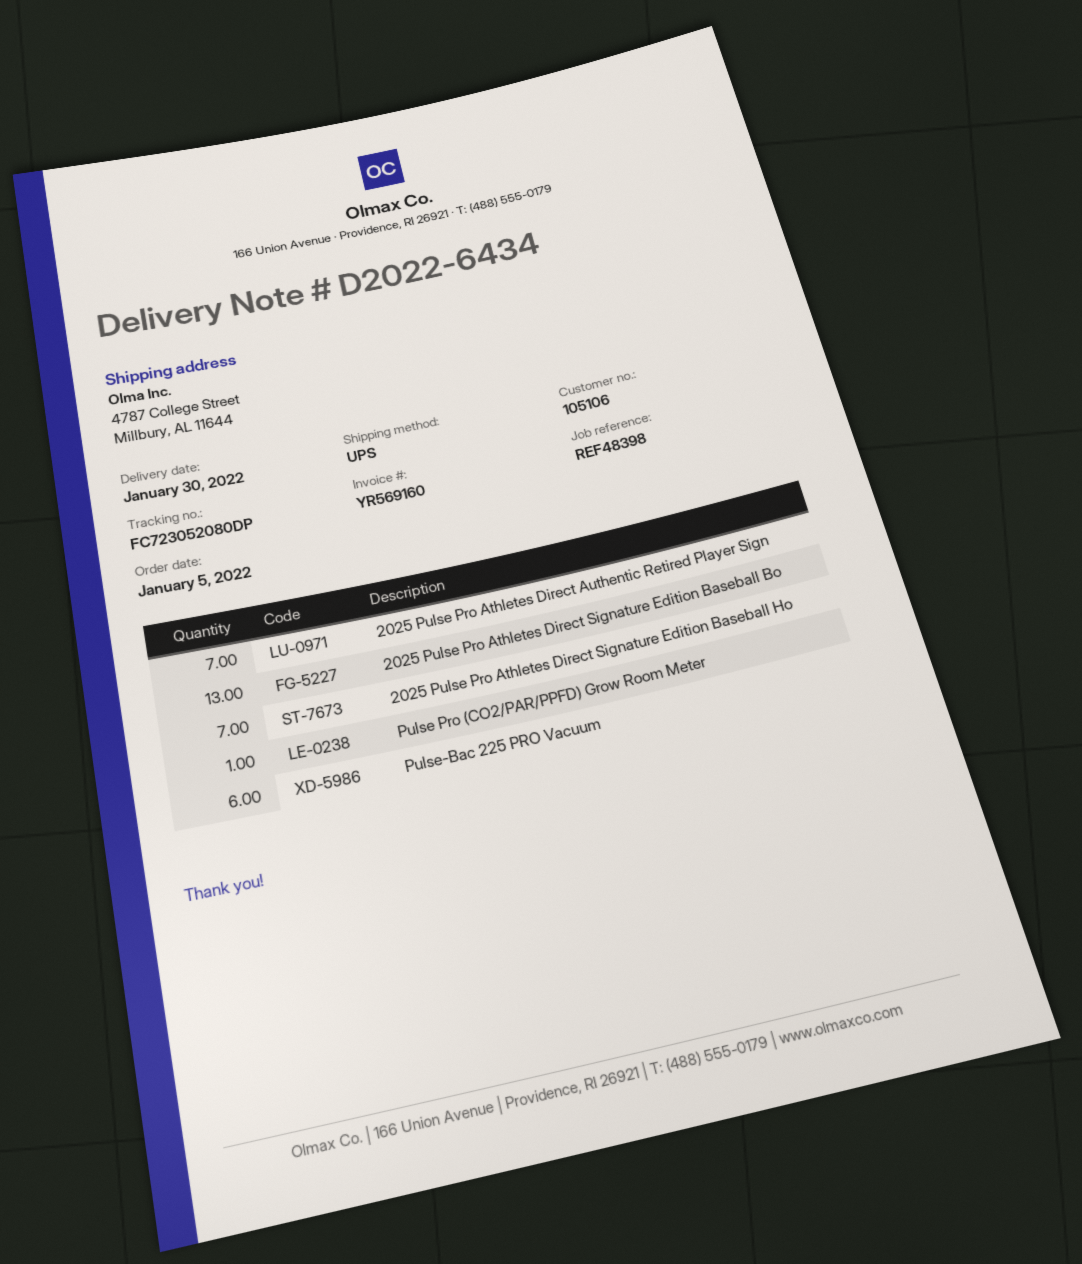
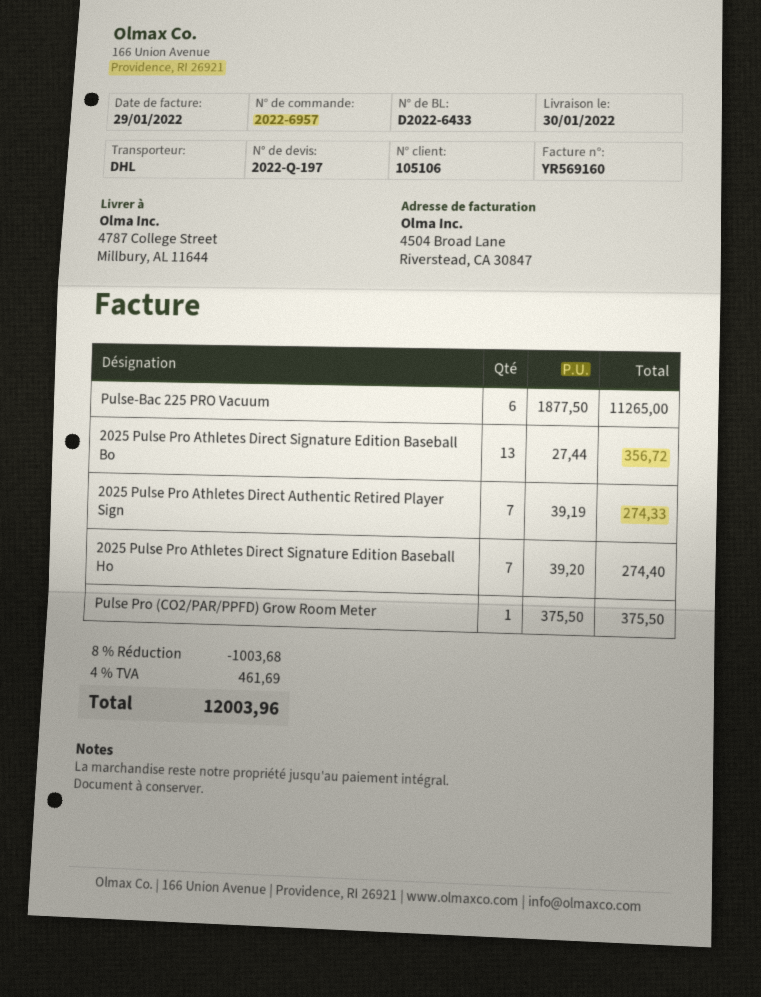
delivery note number: D2022-6434 -> D2022-6433
shipping method: UPS -> DHL

